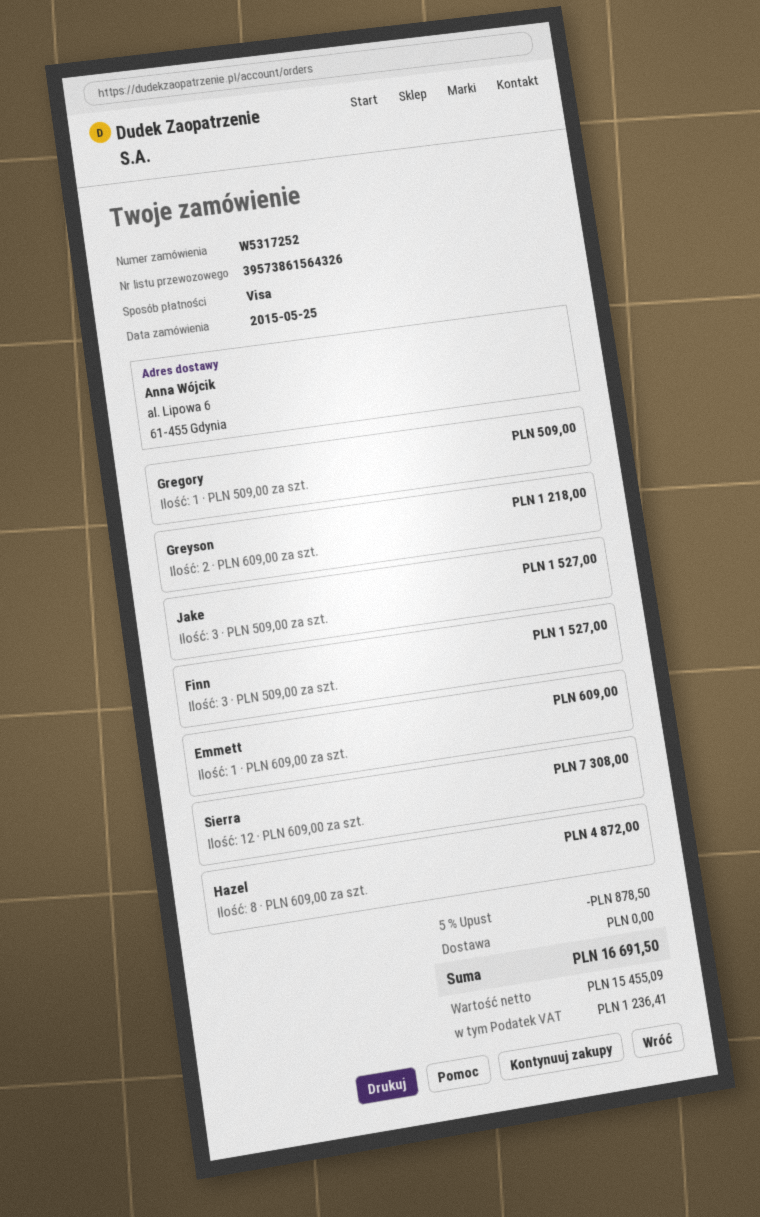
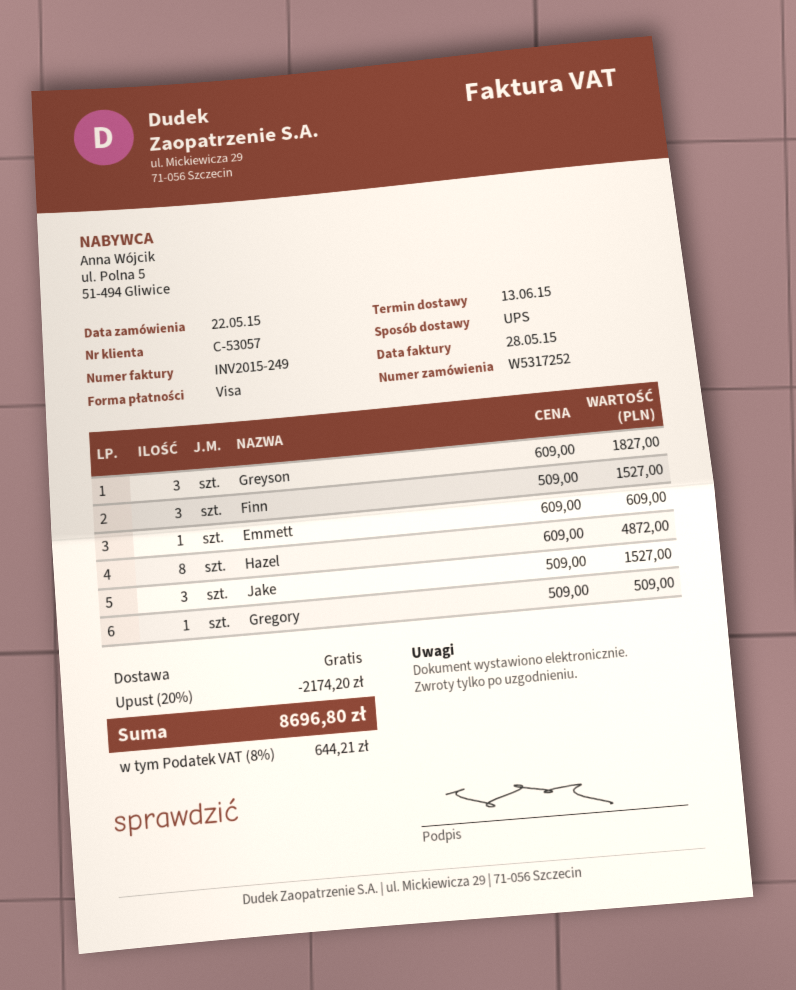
order date: 2015-05-25 -> 2015-05-22
Greyson: 2 x 609.00 = 1218.00 -> 3 x 609.00 = 1827.00
Sierra: 12 x 609.00 = 7308.00 -> none
discount: 5% = 878.50 -> 20% = 2174.20
tax: 1236.41 -> 644.21
total: 16691.50 -> 8696.80

